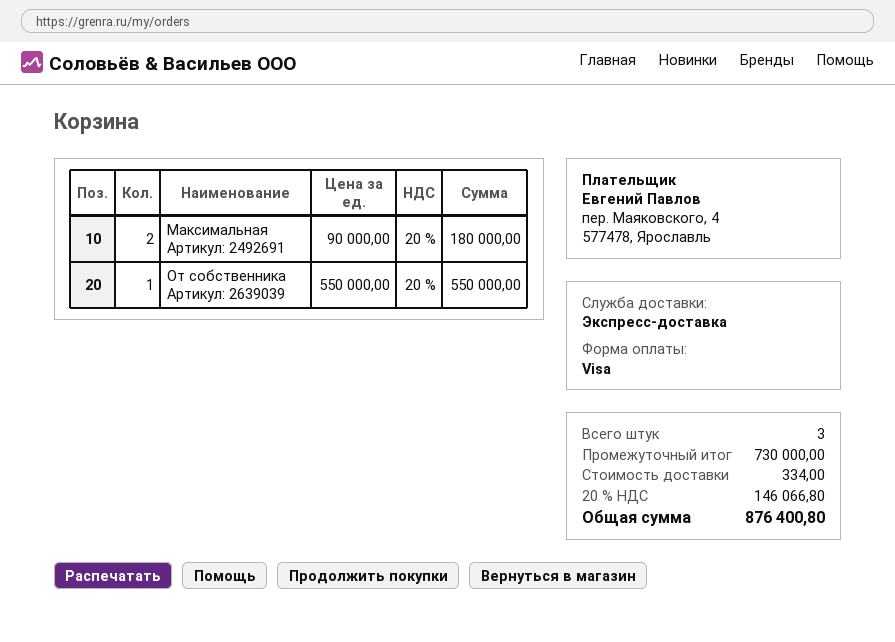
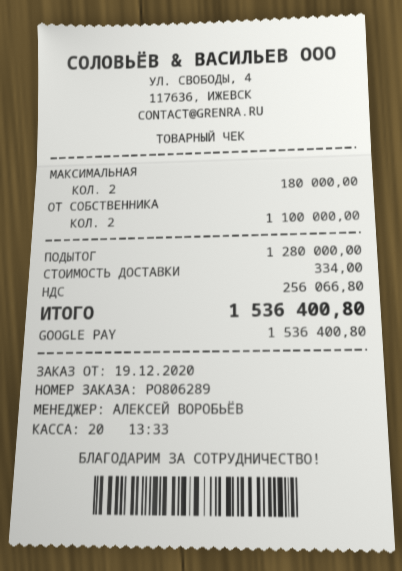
payment method: Visa -> Google Pay
От собственника: 1 for 550000.00 -> 2 for 1100000.00
subtotal: 730000.00 -> 1280000.00
tax: 146066.80 -> 256066.80
total: 876400.80 -> 1536400.80

